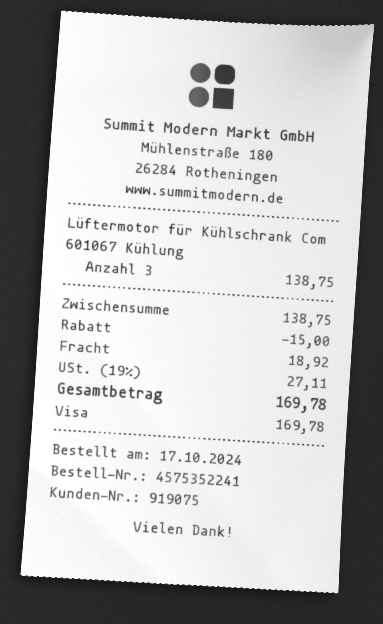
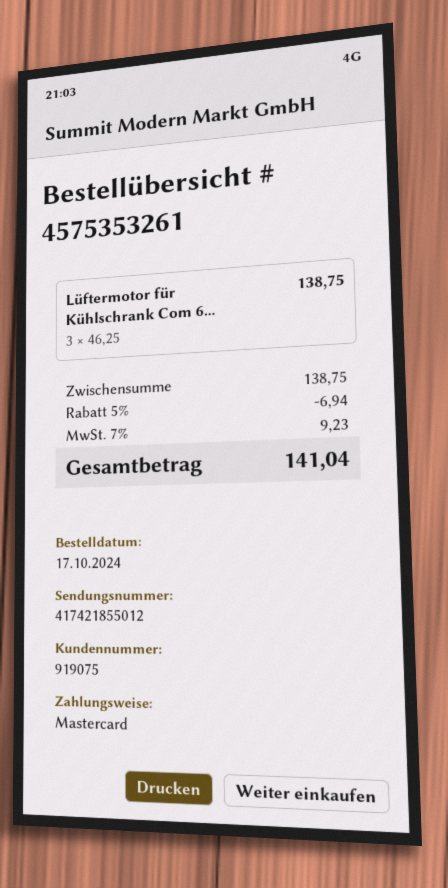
order number: 4575352241 -> 4575353261
payment method: Visa -> Mastercard
discount: 15.00 -> 6.94
shipping: 18.92 -> none
tax: 19% = 27.11 -> 7% = 9.23
total: 169.78 -> 141.04

